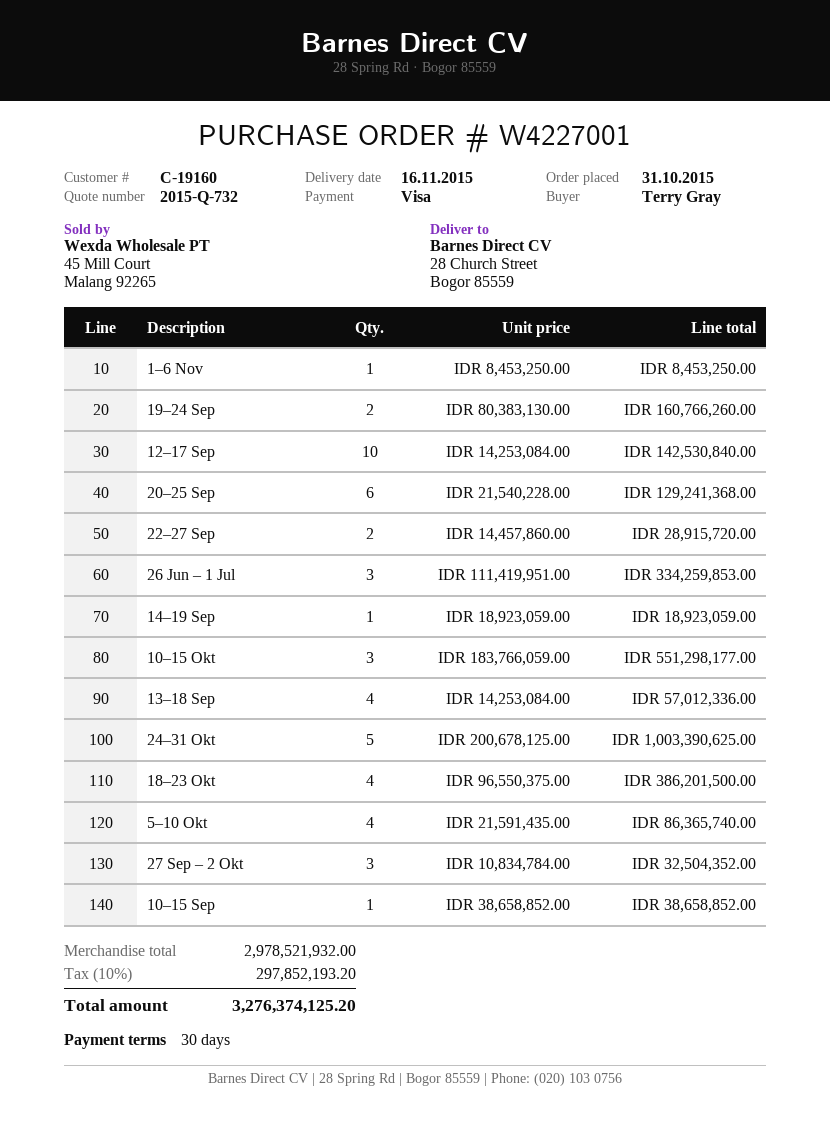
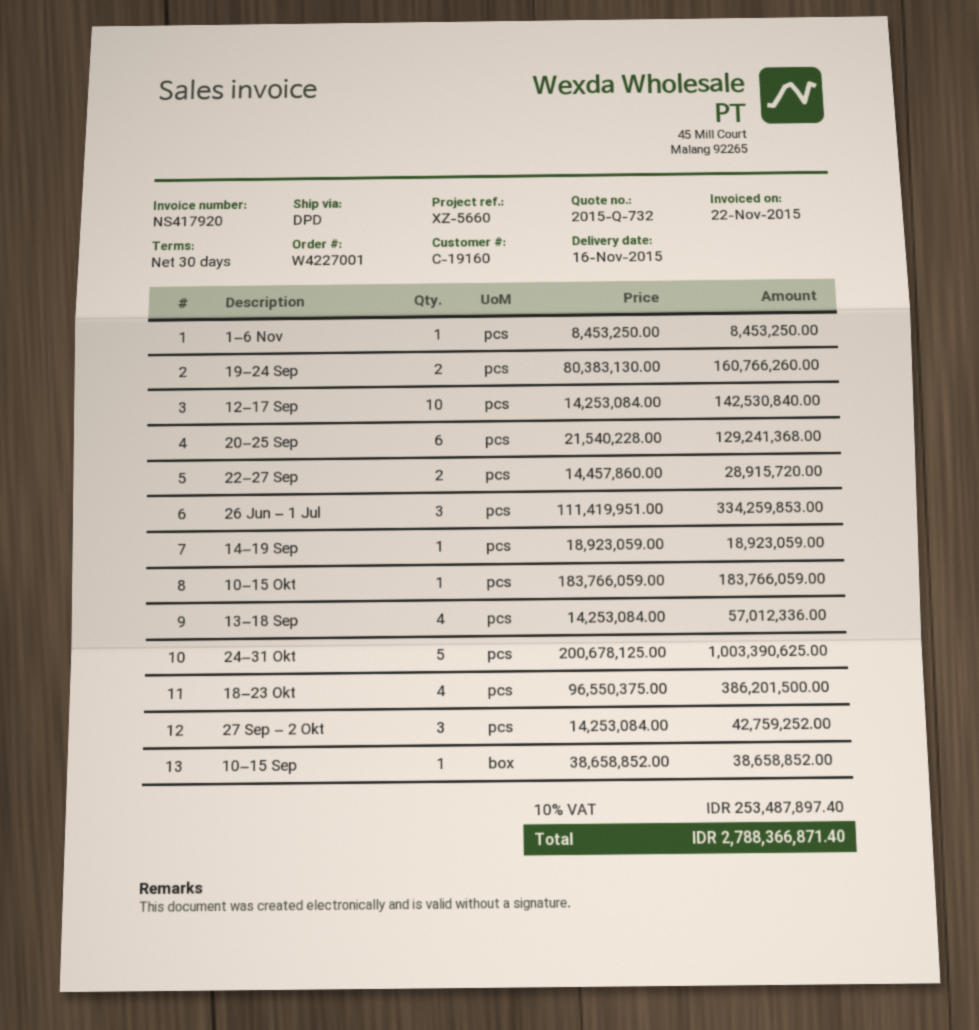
10–15 Okt: 3 x 183766059.00 = 551298177.00 -> 1 x 183766059.00 = 183766059.00
5–10 Okt: 4 x 21591435.00 = 86365740.00 -> none
27 Sep – 2 Okt: 3 x 10834784.00 = 32504352.00 -> 3 x 14253084.00 = 42759252.00
tax: 10% = 297852193.20 -> 10% = 253487897.40
total: 3276374125.20 -> 2788366871.40

